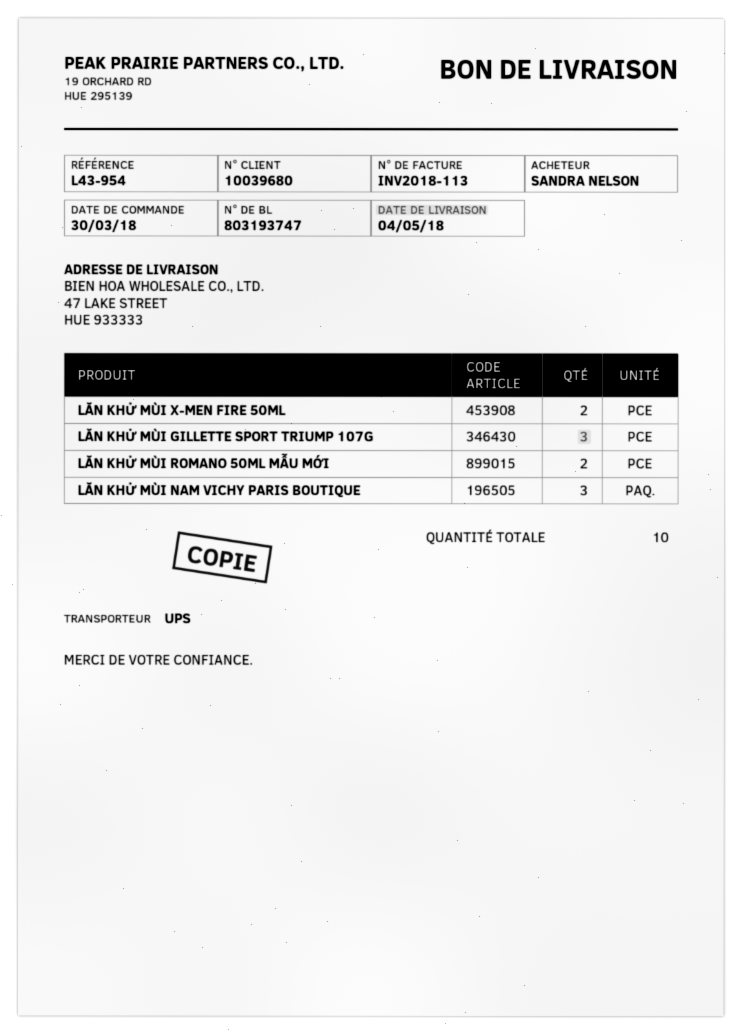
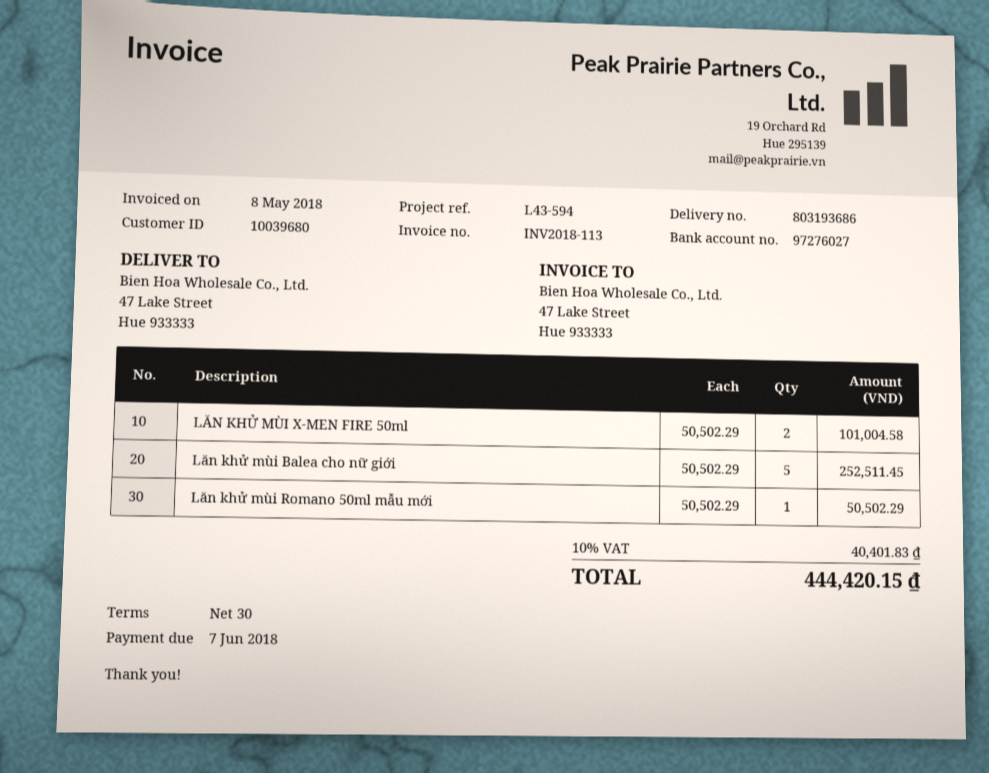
delivery note number: 803193747 -> 803193686
reference: L43-954 -> L43-594
LĂN KHỬ MÙI GILLETTE SPORT TRIUMP 107G: 3 -> none
LĂN KHỬ MÙI ROMANO 50ML MẪU MỚI: 2 -> 1
LĂN KHỬ MÙI NAM VICHY PARIS BOUTIQUE: 3 -> none
Lăn khử mùi Balea cho nữ giới: none -> 5

